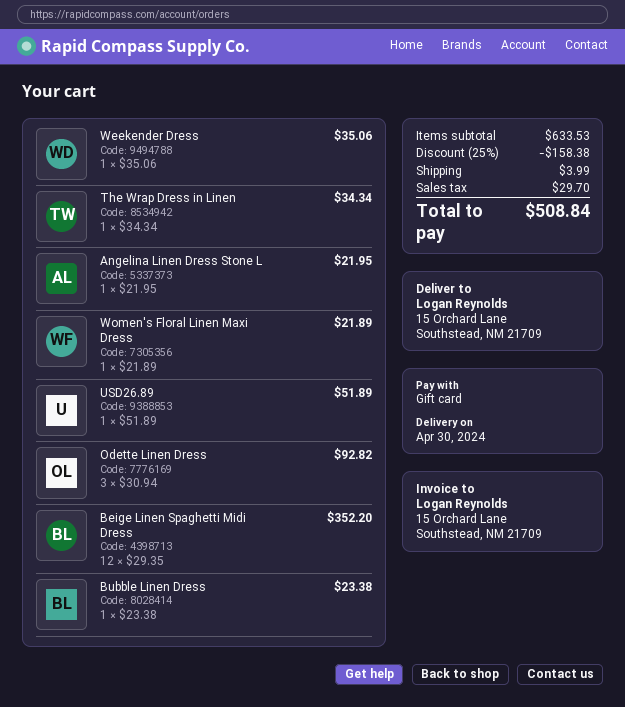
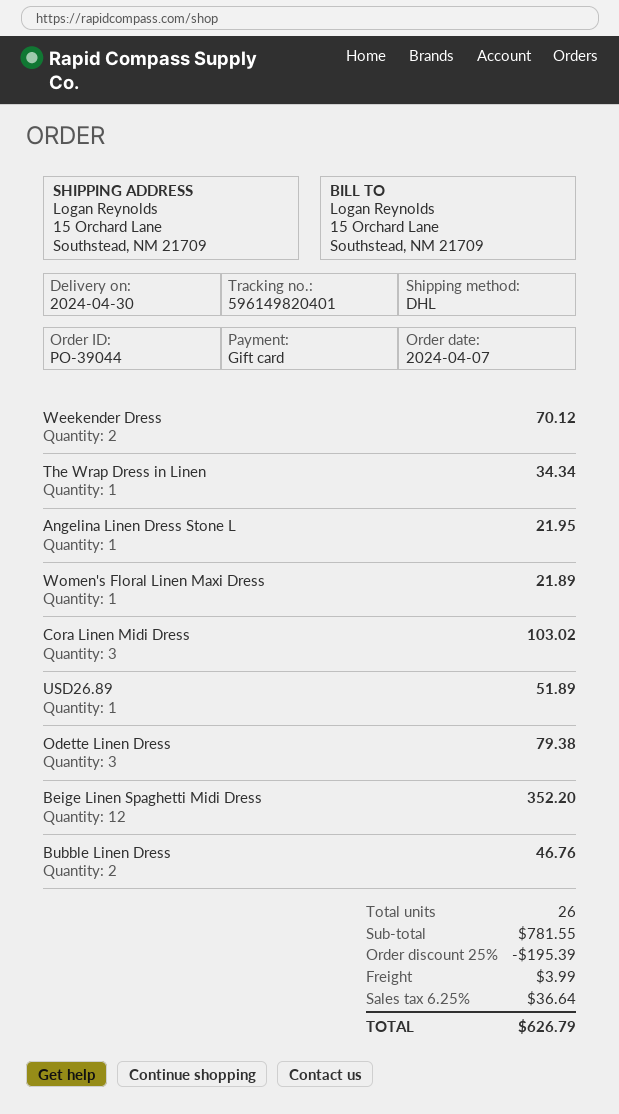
Weekender Dress: 1 for 35.06 -> 2 for 70.12
Odette Linen Dress: 3 for 92.82 -> 3 for 79.38
Bubble Linen Dress: 1 for 23.38 -> 2 for 46.76
Cora Linen Midi Dress: none -> 3 for 103.02
subtotal: 633.53 -> 781.55
discount: 25% = 158.38 -> 25% = 195.39
tax: 29.70 -> 36.64
total: 508.84 -> 626.79

